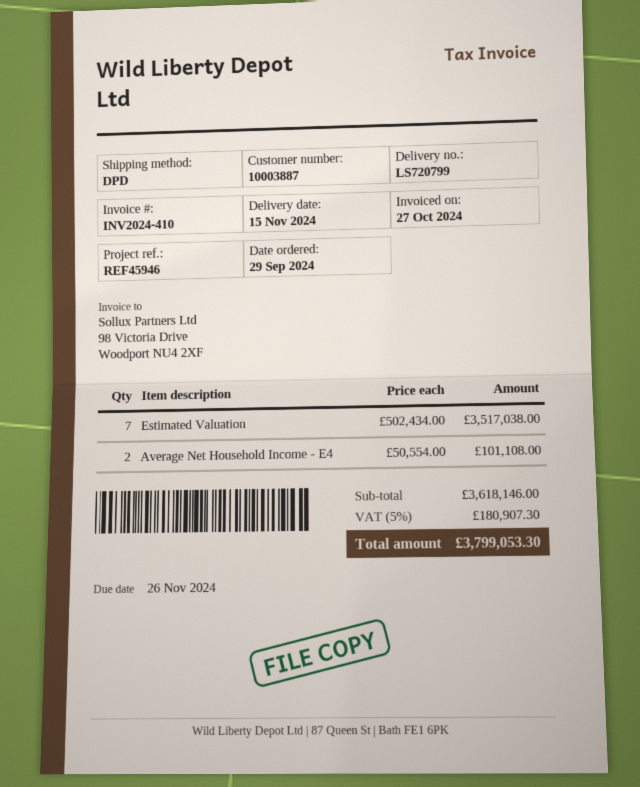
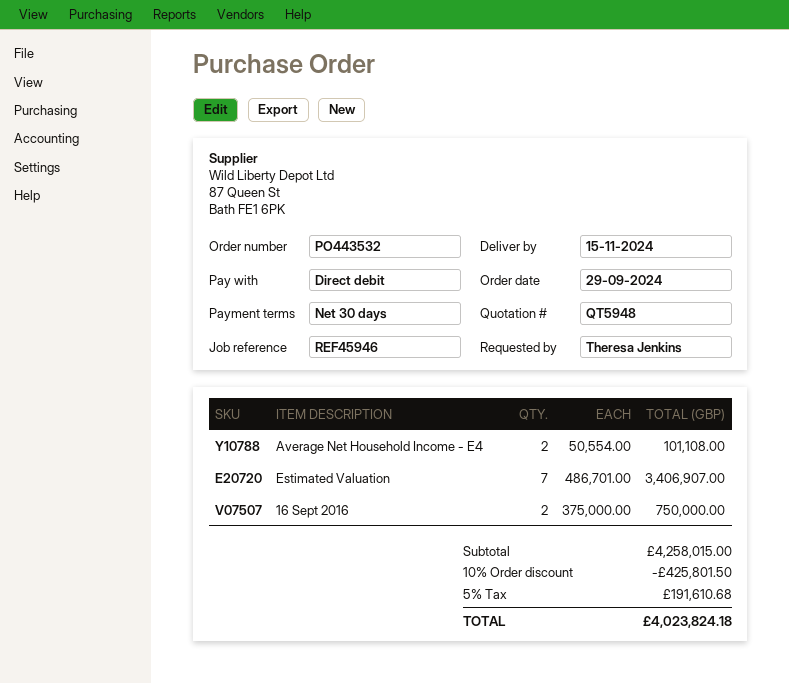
Estimated Valuation: 7 x 502434.00 = 3517038.00 -> 7 x 486701.00 = 3406907.00
16 Sept 2016: none -> 2 x 375000.00 = 750000.00
subtotal: 3618146.00 -> 4258015.00
discount: none -> 10% = 425801.50
tax: 5% = 180907.30 -> 5% = 191610.68
total: 3799053.30 -> 4023824.18

